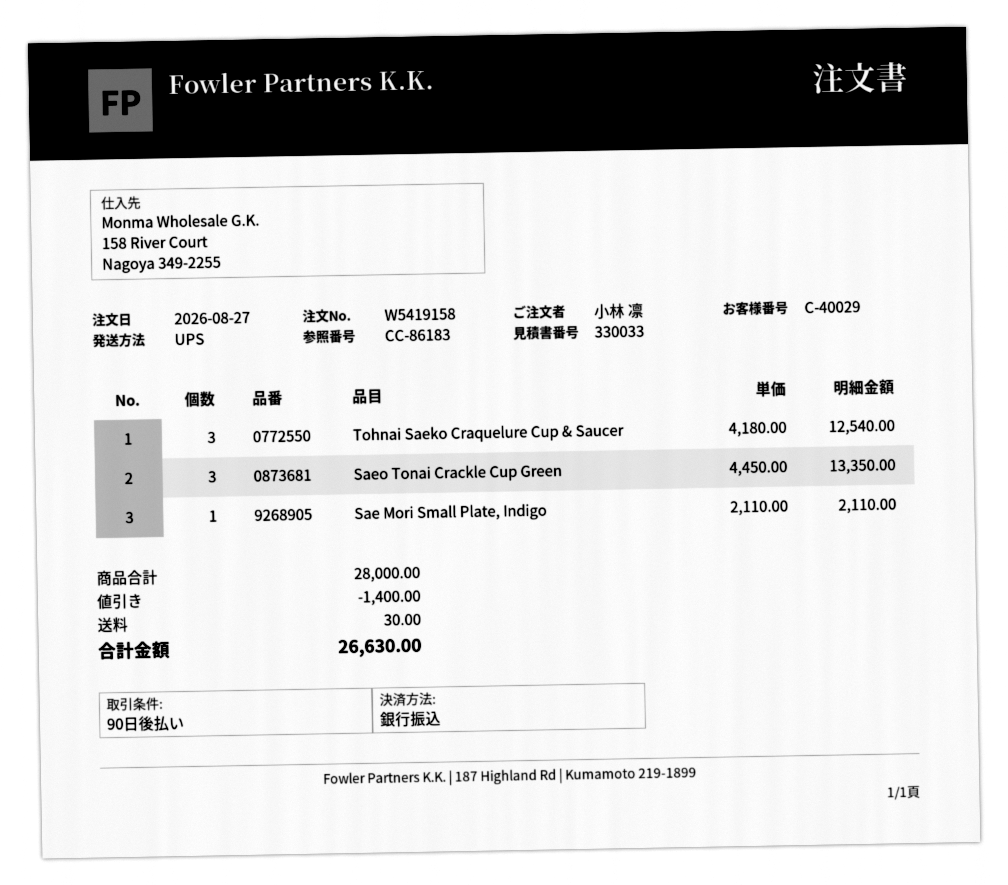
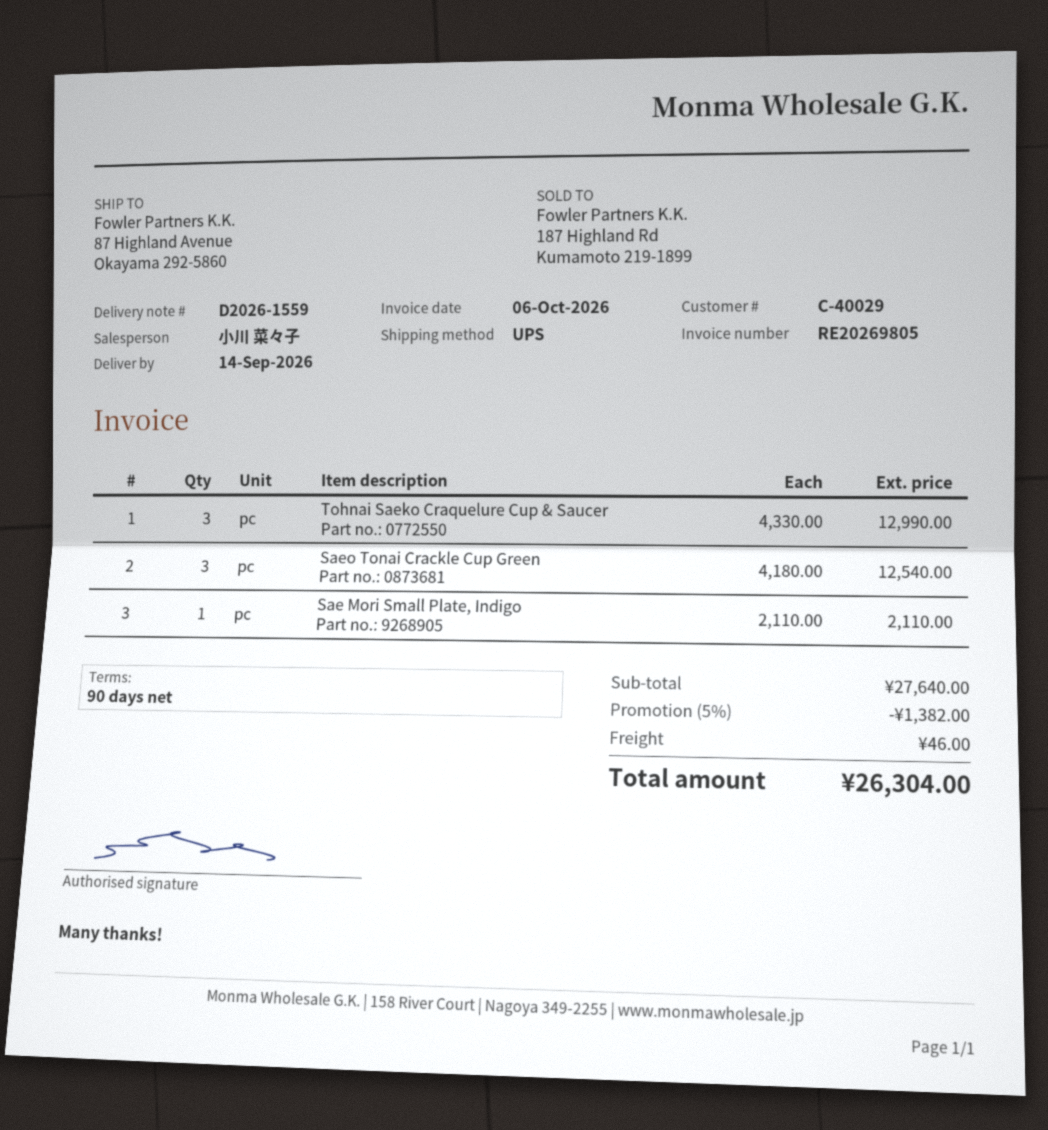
Tohnai Saeko Craquelure Cup & Saucer: 3 x 4180.00 = 12540.00 -> 3 x 4330.00 = 12990.00
Saeo Tonai Crackle Cup Green: 3 x 4450.00 = 13350.00 -> 3 x 4180.00 = 12540.00
subtotal: 28000.00 -> 27640.00
discount: 1400.00 -> 1382.00
shipping: 30.00 -> 46.00
total: 26630.00 -> 26304.00

